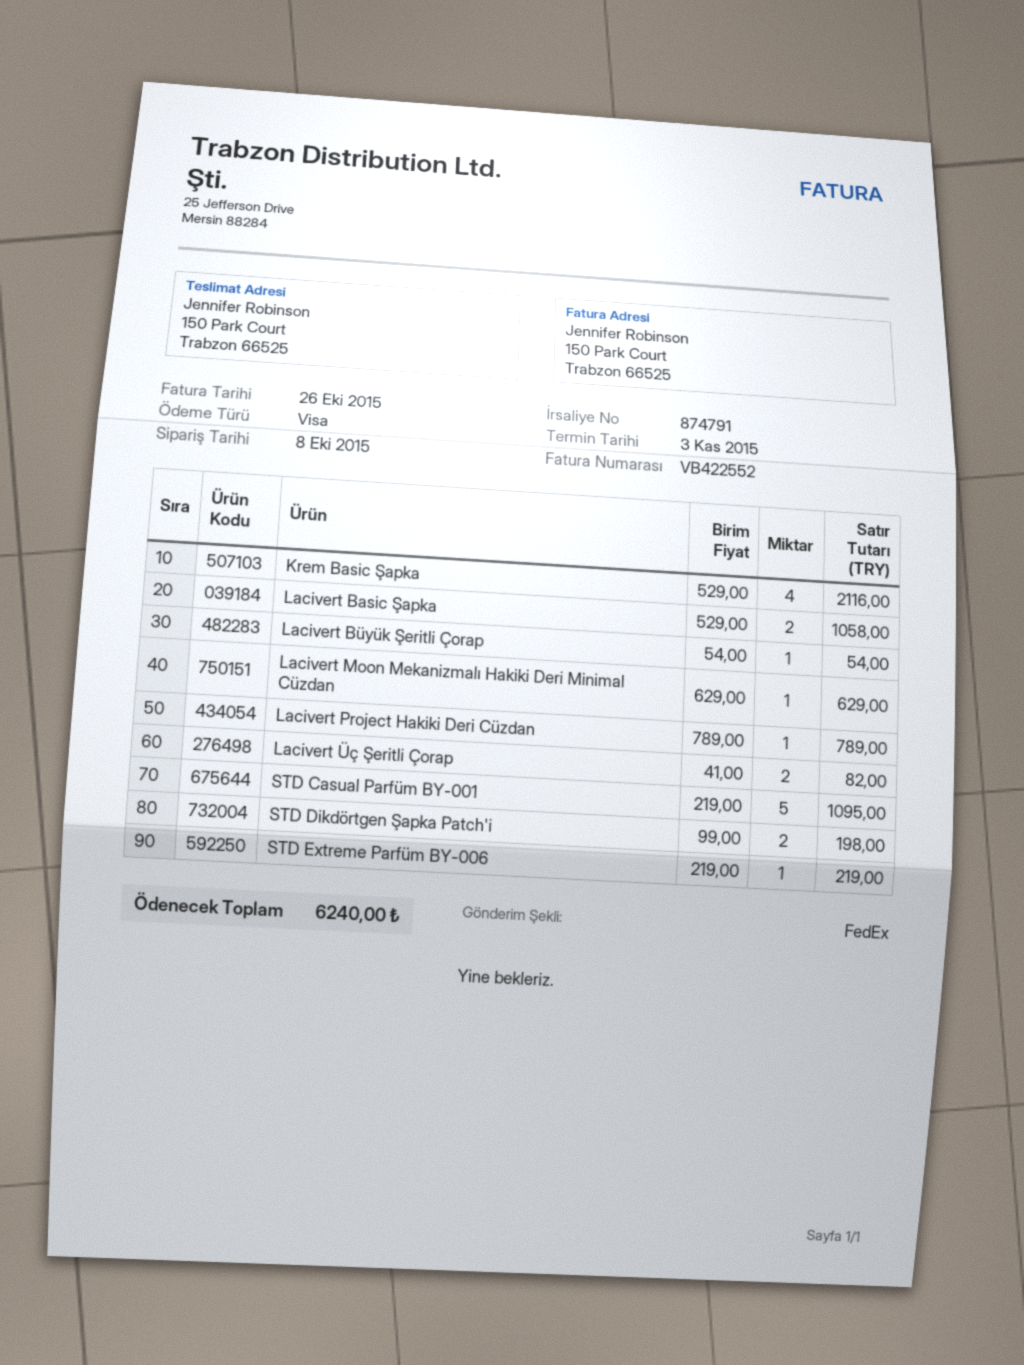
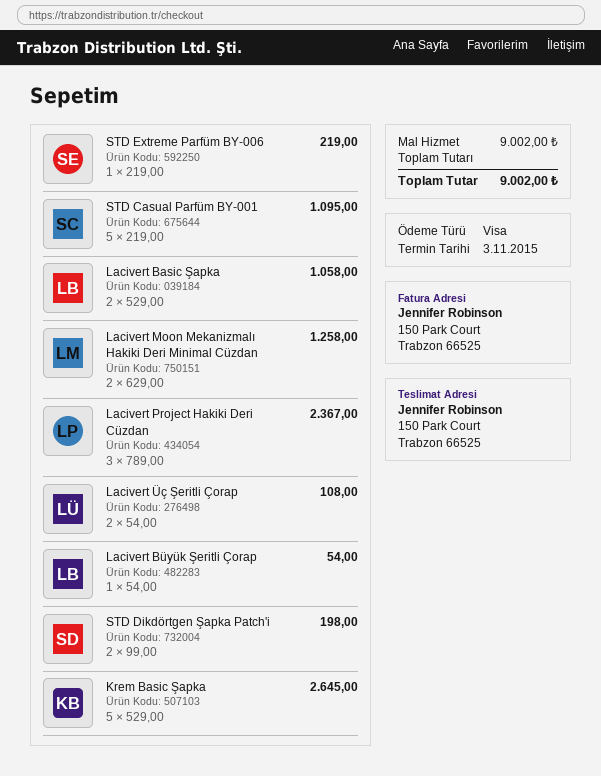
Krem Basic Şapka: 4 x 529.00 = 2116.00 -> 5 x 529.00 = 2645.00
Lacivert Moon Mekanizmalı Hakiki Deri Minimal Cüzdan: 1 x 629.00 = 629.00 -> 2 x 629.00 = 1258.00
Lacivert Project Hakiki Deri Cüzdan: 1 x 789.00 = 789.00 -> 3 x 789.00 = 2367.00
Lacivert Üç Şeritli Çorap: 2 x 41.00 = 82.00 -> 2 x 54.00 = 108.00
total: 6240.00 -> 9002.00

